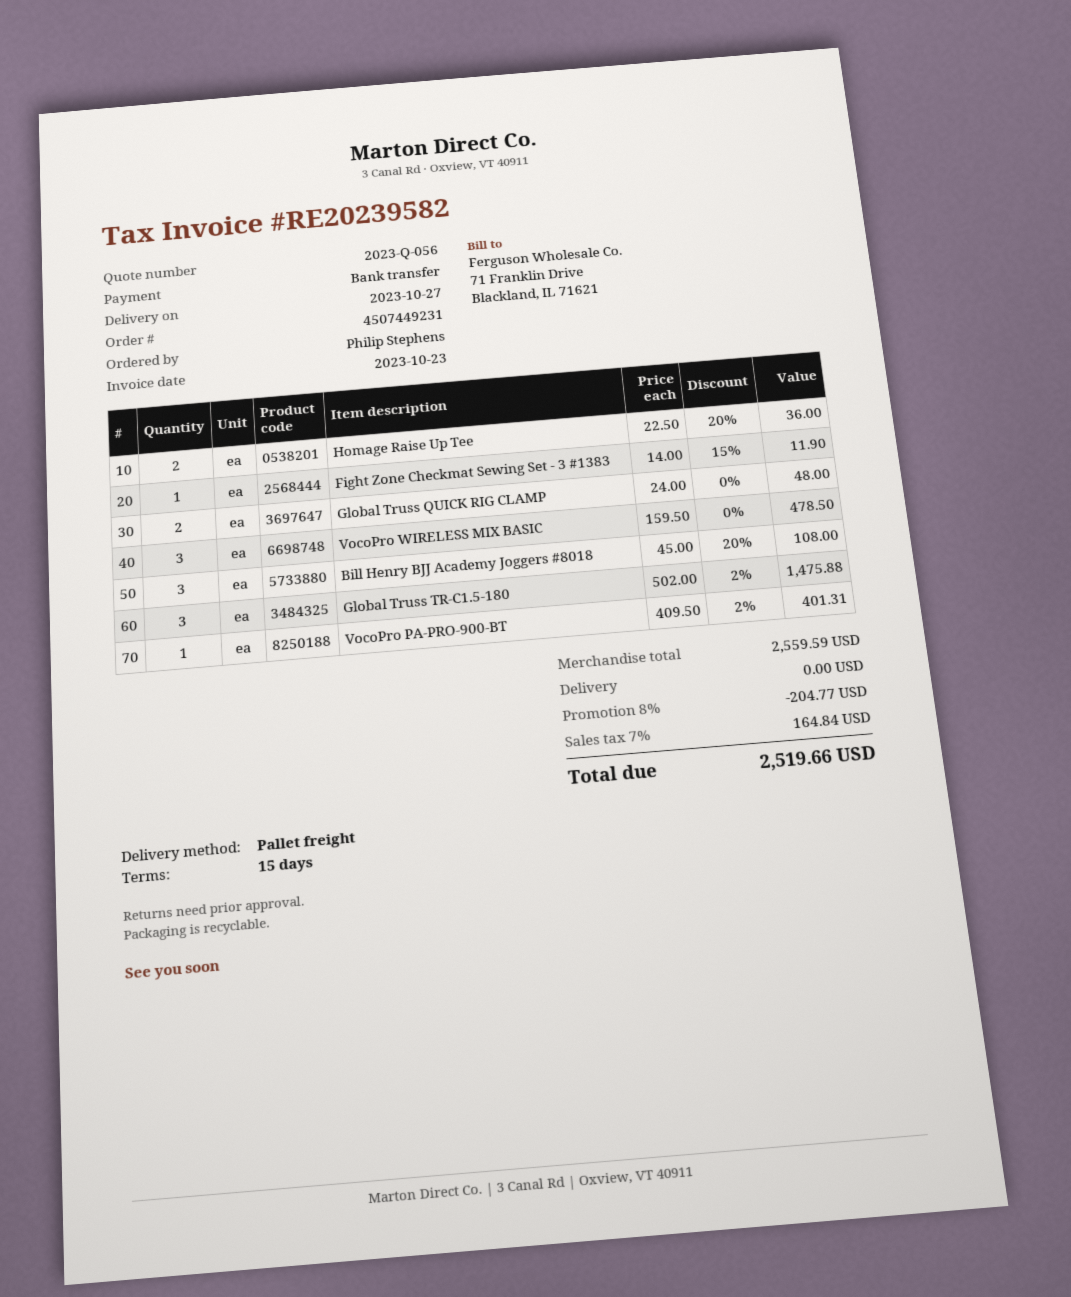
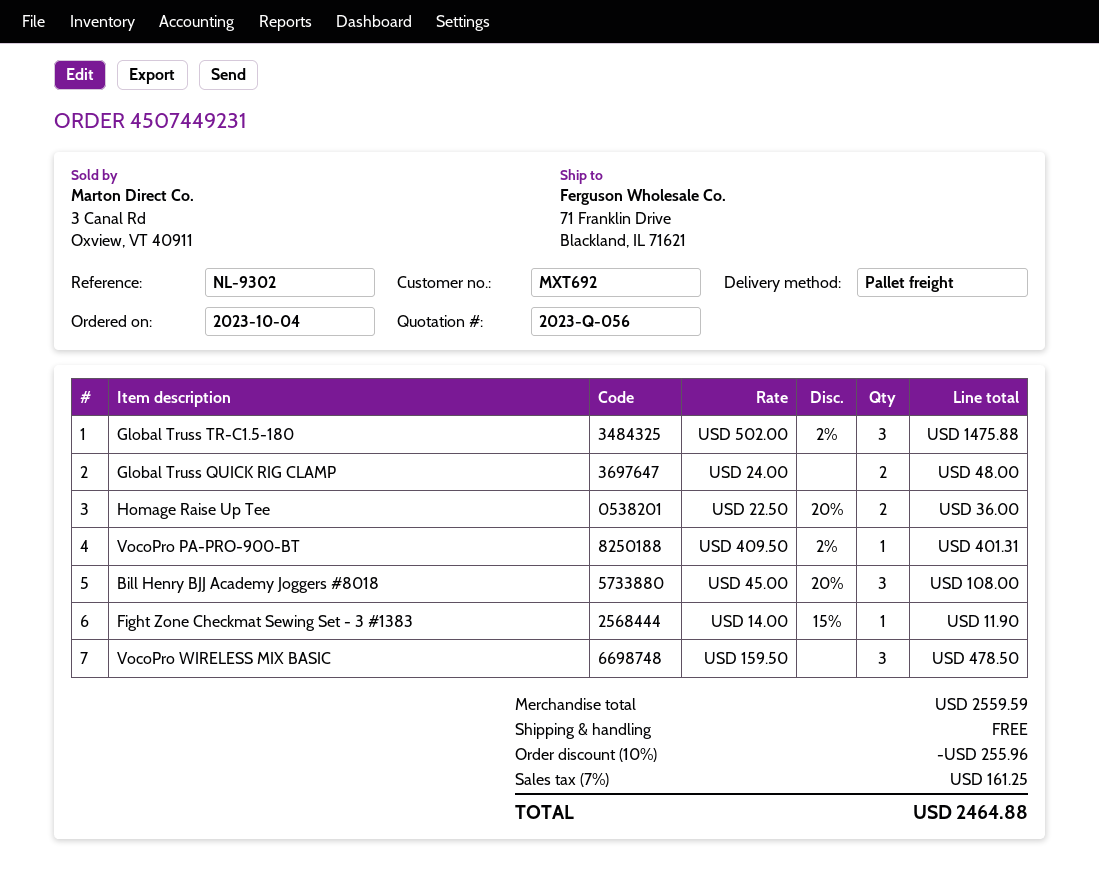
discount: 8% = 204.77 -> 10% = 255.96
tax: 7% = 164.84 -> 7% = 161.25
total: 2519.66 -> 2464.88

